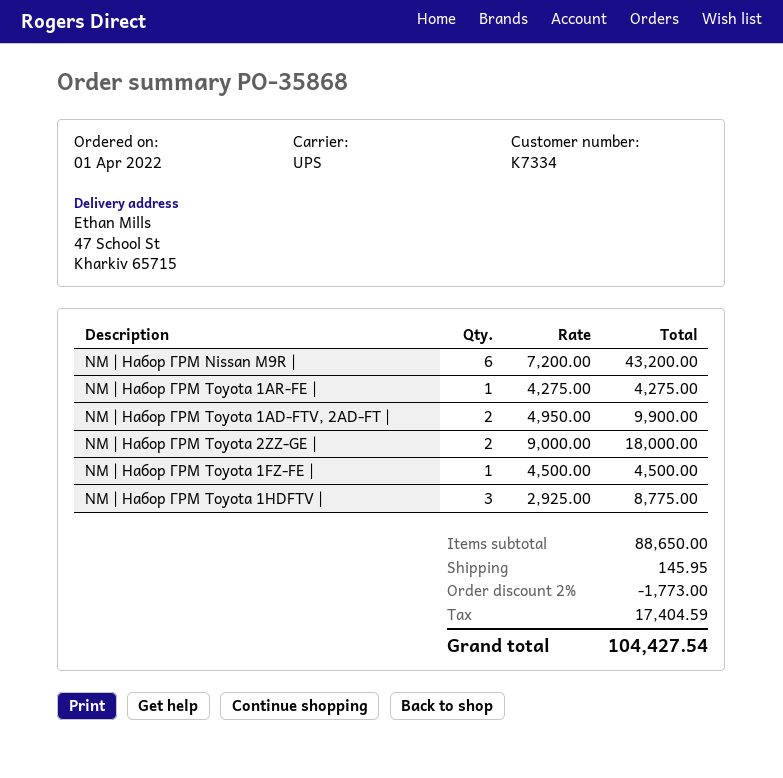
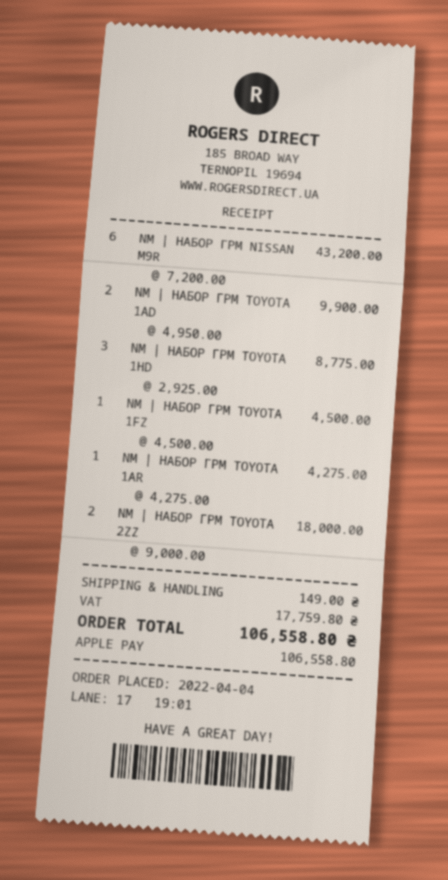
order date: 2022-04-01 -> 2022-04-04
discount: 2% = 1773.00 -> none
shipping: 145.95 -> 149.00
tax: 17404.59 -> 17759.80
total: 104427.54 -> 106558.80

